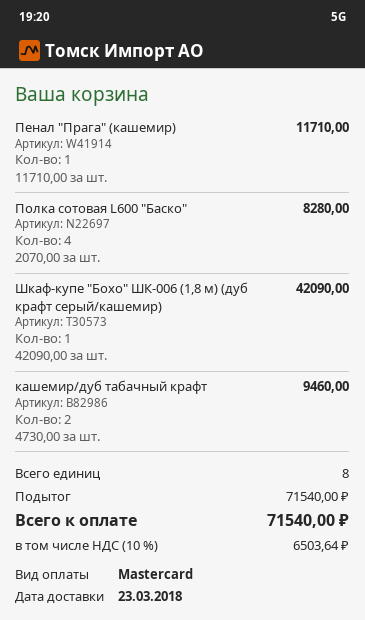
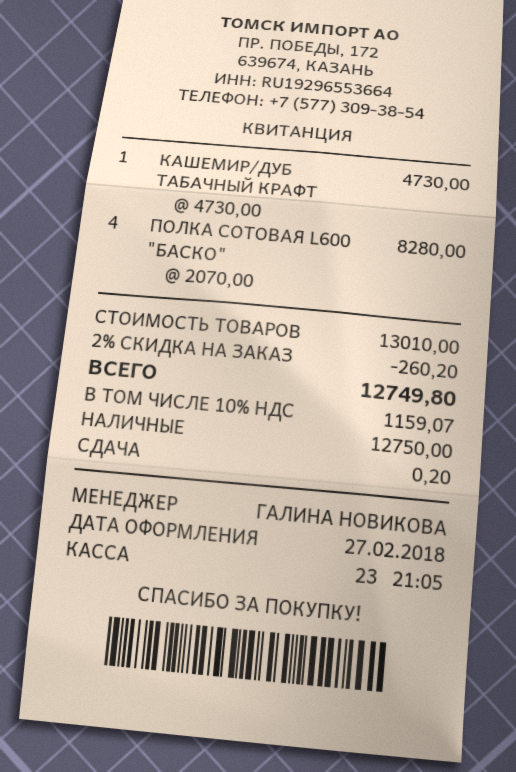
payment method: Mastercard -> cash
Пенал "Прага" (кашемир): 1 x 11710.00 = 11710.00 -> none
Шкаф-купе "Бохо" ШК-006 (1,8 м) (дуб крафт серый/кашемир): 1 x 42090.00 = 42090.00 -> none
кашемир/дуб табачный крафт: 2 x 4730.00 = 9460.00 -> 1 x 4730.00 = 4730.00
subtotal: 71540.00 -> 13010.00
discount: none -> 2% = 260.20
tax: 10% = 6503.64 -> 10% = 1159.07
total: 71540.00 -> 12749.80

